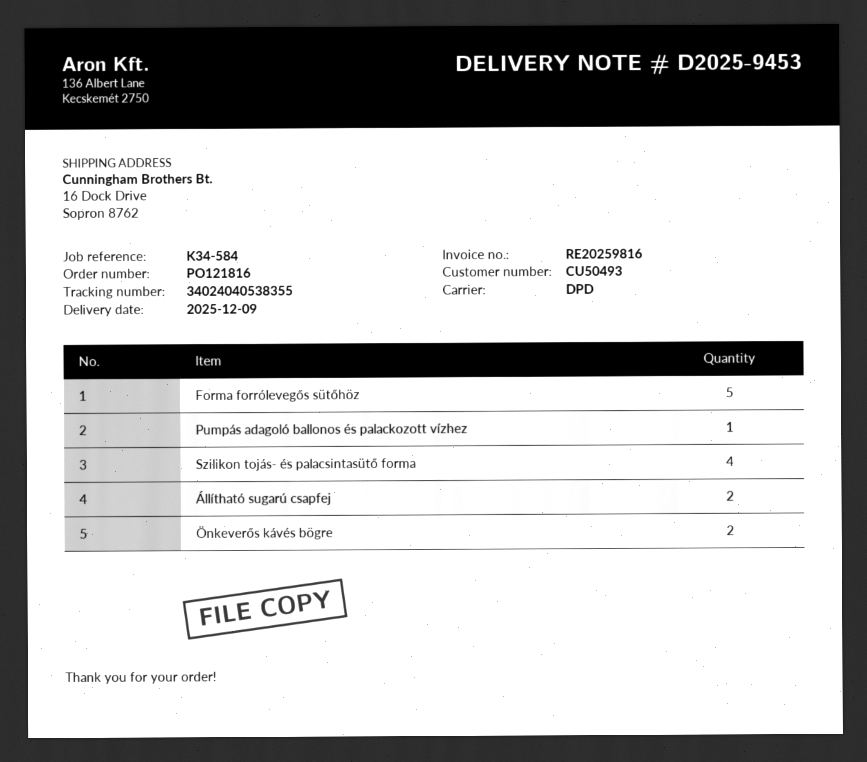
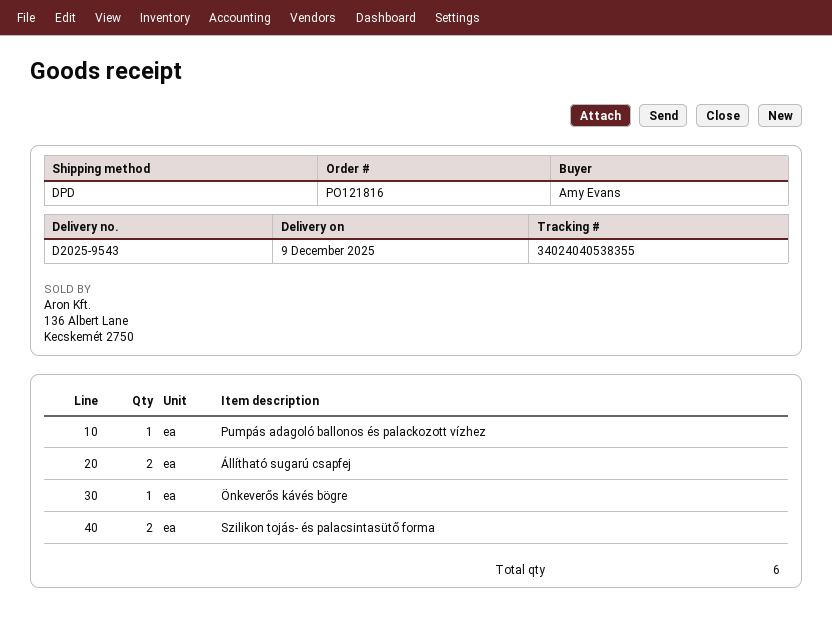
delivery note number: D2025-9453 -> D2025-9543
Forma forrólevegős sütőhöz: 5 -> none
Szilikon tojás- és palacsintasütő forma: 4 -> 2
Önkeverős kávés bögre: 2 -> 1

